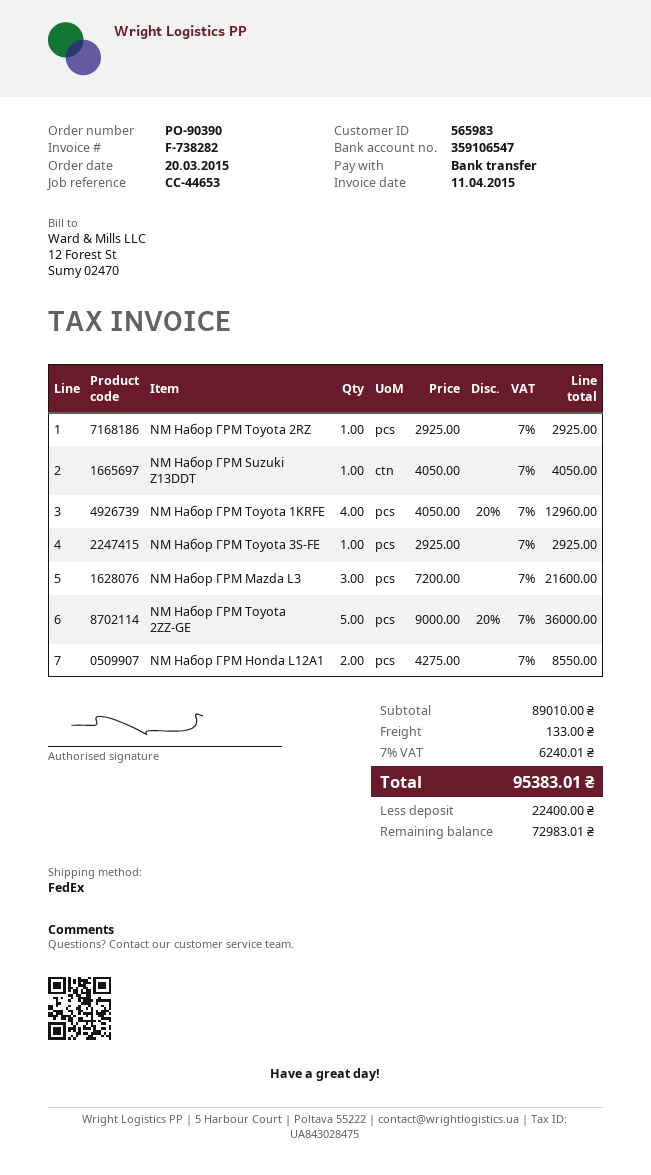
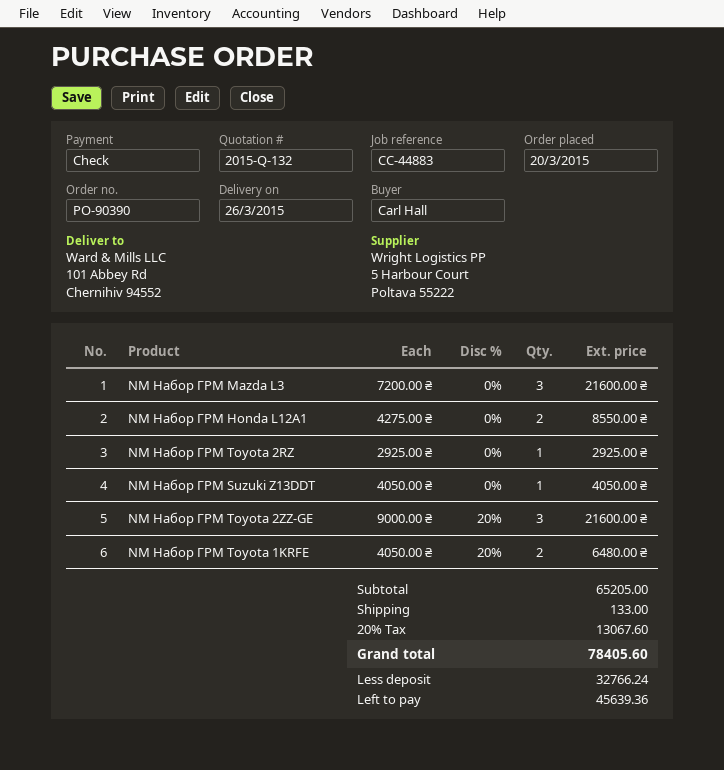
reference: CC-44653 -> CC-44883
payment method: bank transfer -> cheque
NM Набор ГРМ Toyota 1KRFE: 4 x 4050.00 - 20% = 12960.00 -> 2 x 4050.00 - 20% = 6480.00
NM Набор ГРМ Toyota 3S-FE: 1 x 2925.00 = 2925.00 -> none
NM Набор ГРМ Toyota 2ZZ-GE: 5 x 9000.00 - 20% = 36000.00 -> 3 x 9000.00 - 20% = 21600.00
subtotal: 89010.00 -> 65205.00
tax: 7% = 6240.01 -> 20% = 13067.60
total: 95383.01 -> 78405.60
deposit: 22400.00 -> 32766.24
balance: 72983.01 -> 45639.36

